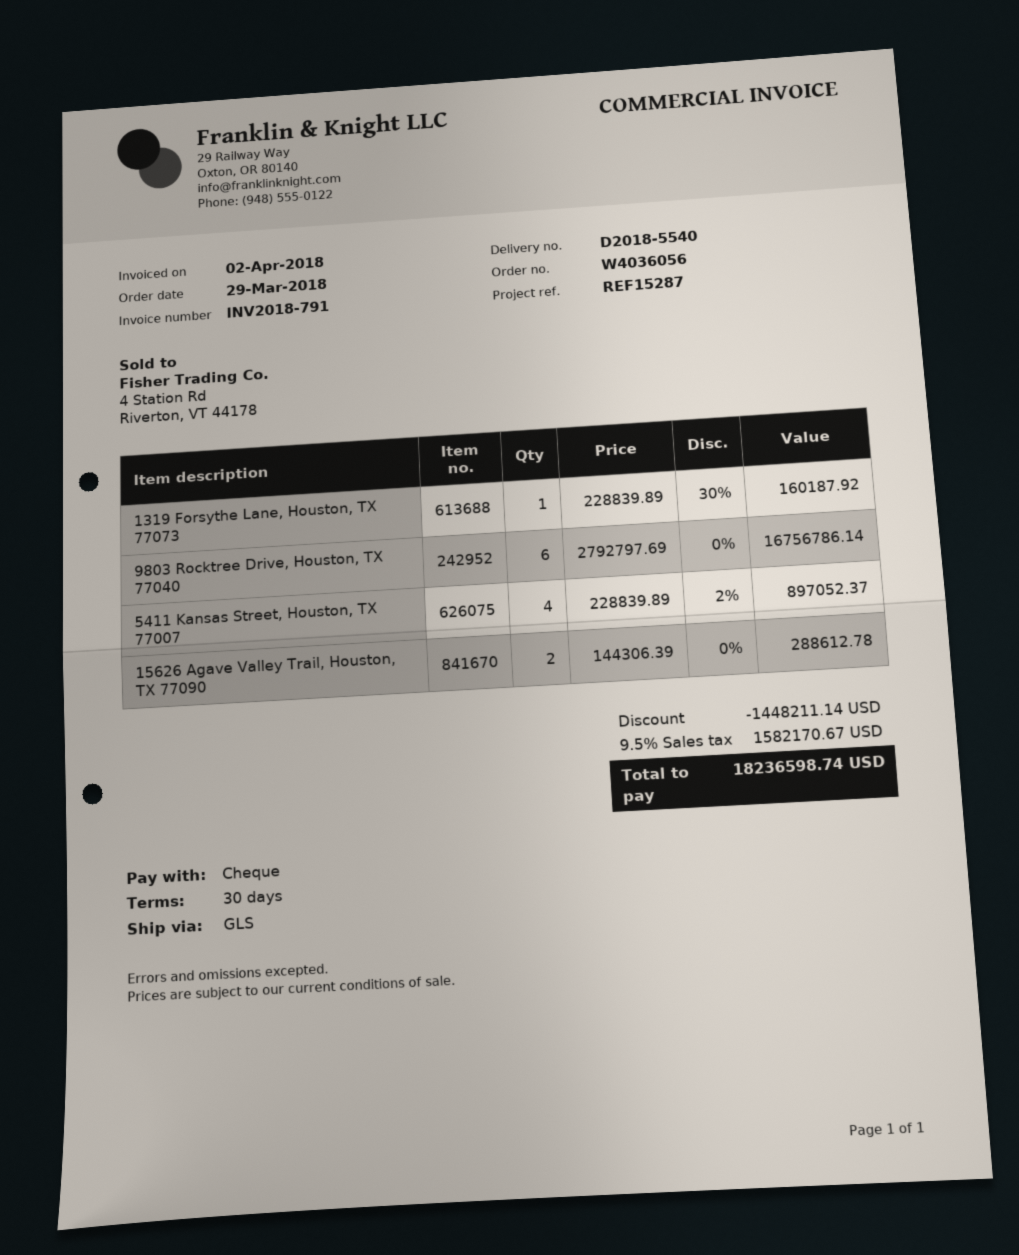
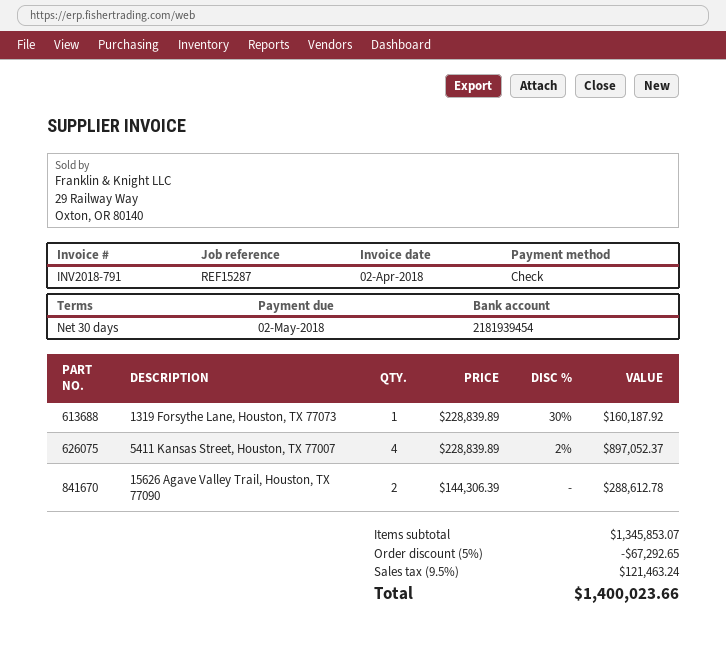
9803 Rocktree Drive, Houston, TX 77040: 6 x 2792797.69 = 16756786.14 -> none
discount: 1448211.14 -> 67292.65
tax: 9.5% = 1582170.67 -> 9.5% = 121463.24
total: 18236598.74 -> 1400023.66

